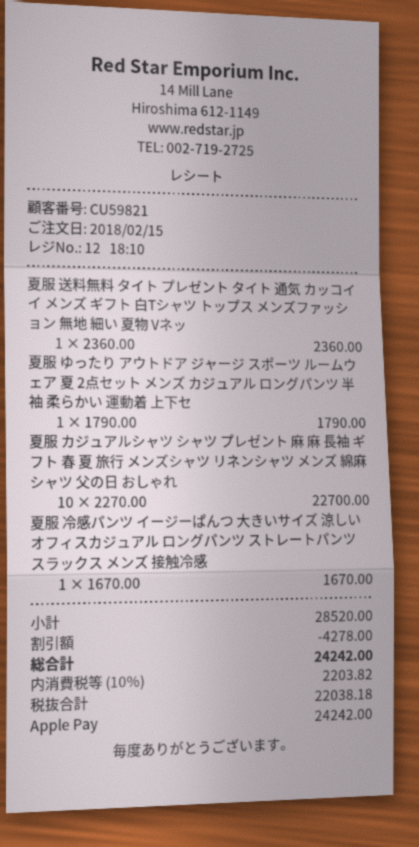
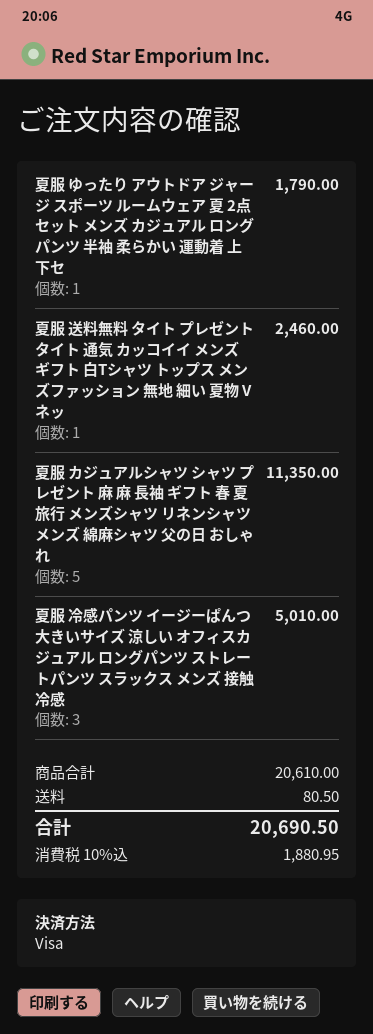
payment method: Apple Pay -> Visa
夏服 送料無料 タイト プレゼント タイト 通気 カッコイイ メンズ ギフト 白Tシャツ トップス メンズファッション 無地 細い 夏物 Vネッ: 1 for 2360.00 -> 1 for 2460.00
夏服 カジュアルシャツ シャツ プレゼント 麻 麻 長袖 ギフト 春 夏 旅行 メンズシャツ リネンシャツ メンズ 綿麻シャツ 父の日 おしゃれ: 10 for 22700.00 -> 5 for 11350.00
夏服 冷感パンツ イージーぱんつ 大きいサイズ 涼しい オフィスカジュアル ロングパンツ ストレートパンツ スラックス メンズ 接触冷感: 1 for 1670.00 -> 3 for 5010.00
subtotal: 28520.00 -> 20610.00
discount: 4278.00 -> none
shipping: none -> 80.50
tax: 10% = 2203.82 -> 10% = 1880.95
total: 24242.00 -> 20690.50

